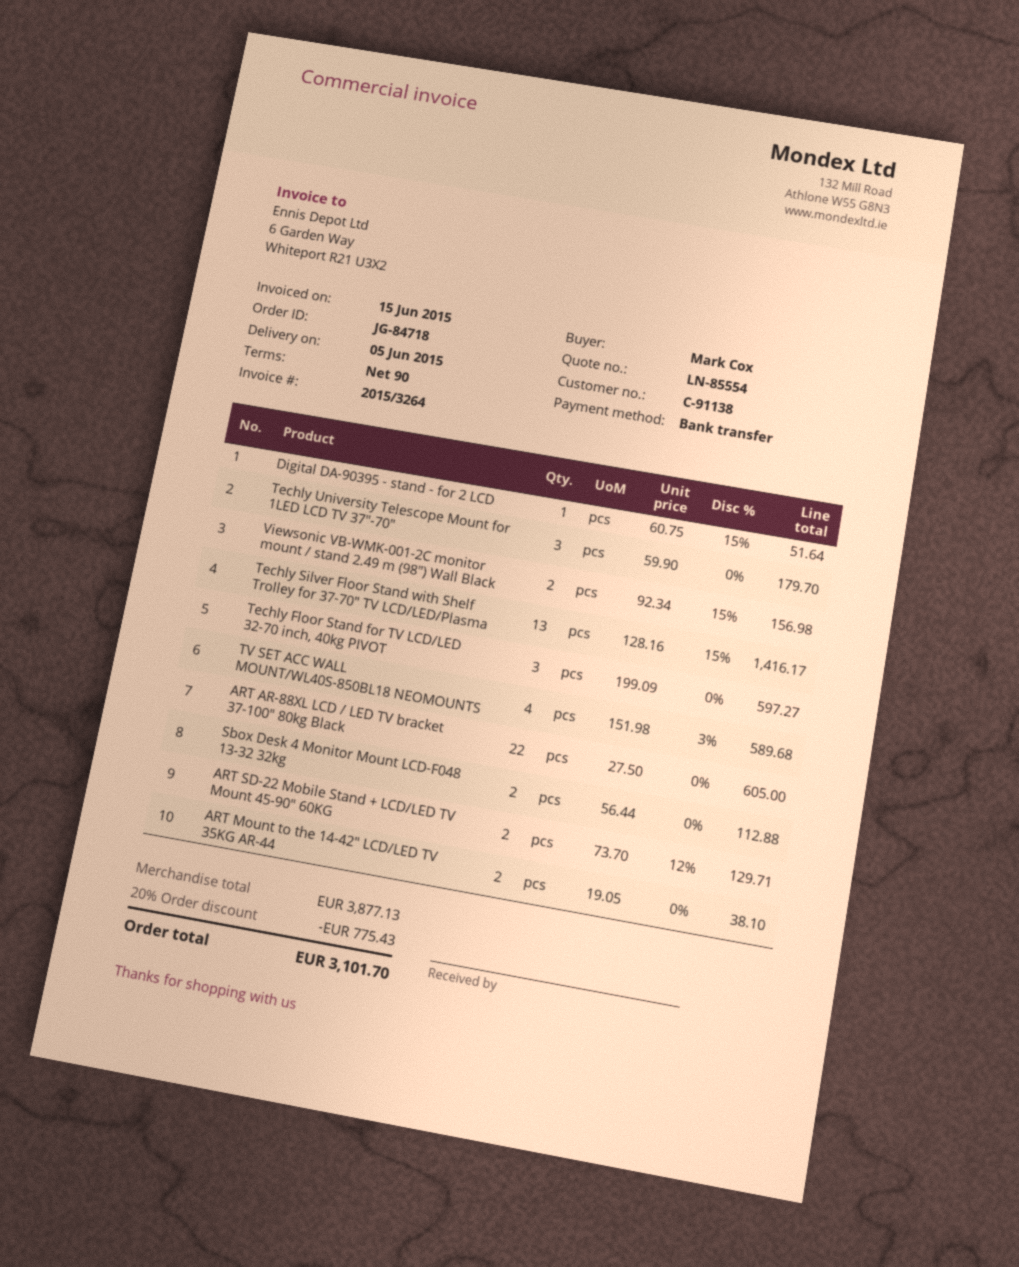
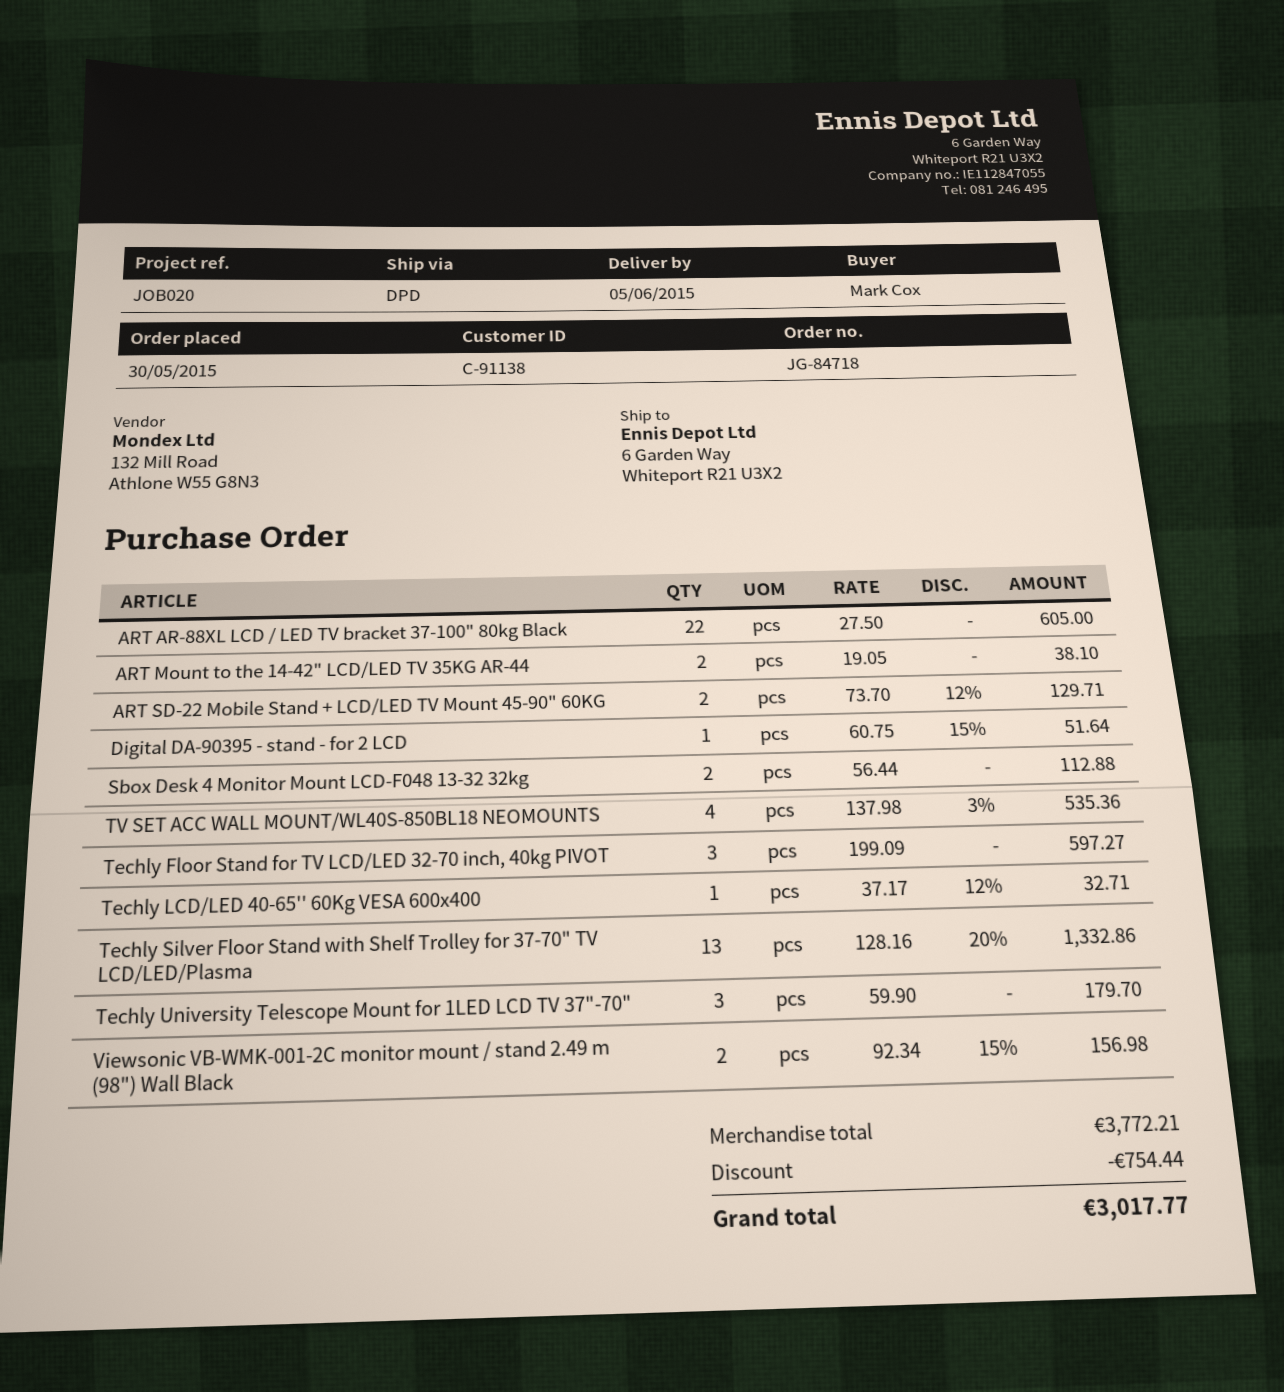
Techly Silver Floor Stand with Shelf Trolley for 37-70" TV LCD/LED/Plasma: 13 x 128.16 - 15% = 1416.17 -> 13 x 128.16 - 20% = 1332.86
TV SET ACC WALL MOUNT/WL40S-850BL18 NEOMOUNTS: 4 x 151.98 - 3% = 589.68 -> 4 x 137.98 - 3% = 535.36
Techly LCD/LED 40-65'' 60Kg VESA 600x400: none -> 1 x 37.17 - 12% = 32.71
subtotal: 3877.13 -> 3772.21
discount: 775.43 -> 754.44
total: 3101.70 -> 3017.77

